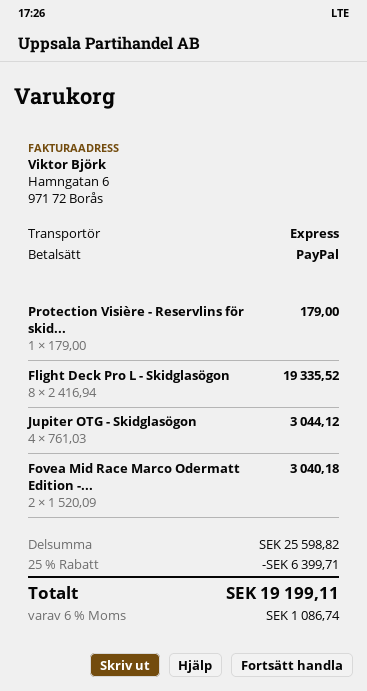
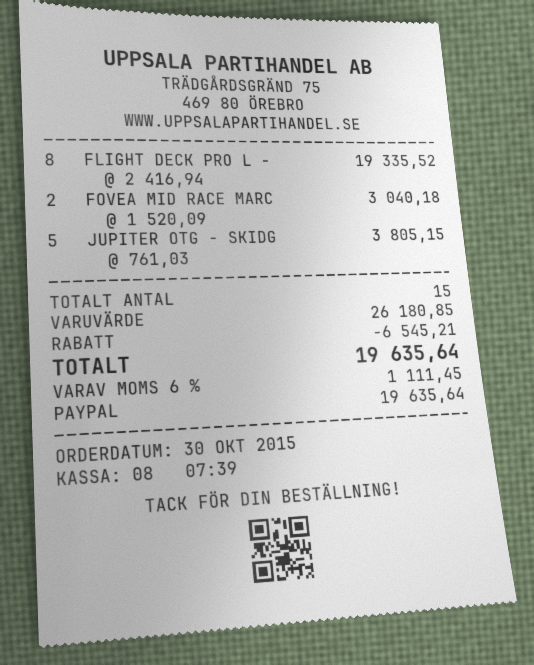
Protection Visière - Reservlins för skid...: 1 x 179.00 = 179.00 -> none
Jupiter OTG - Skidglasögon: 4 x 761.03 = 3044.12 -> 5 x 761.03 = 3805.15
subtotal: 25598.82 -> 26180.85
discount: 6399.71 -> 6545.21
tax: 6% = 1086.74 -> 6% = 1111.45
total: 19199.11 -> 19635.64

